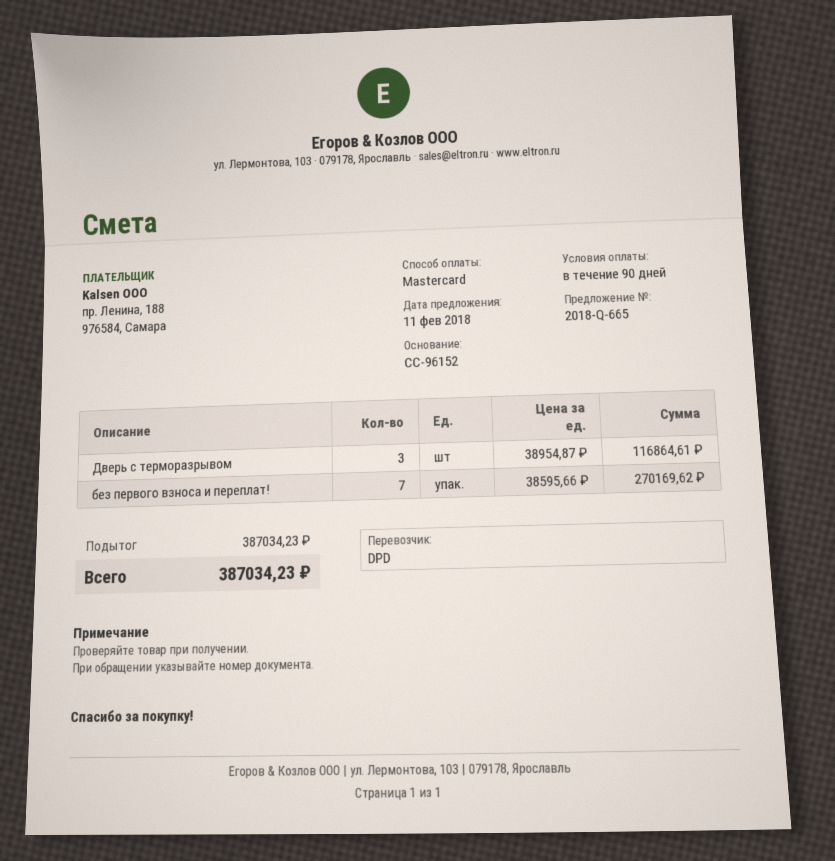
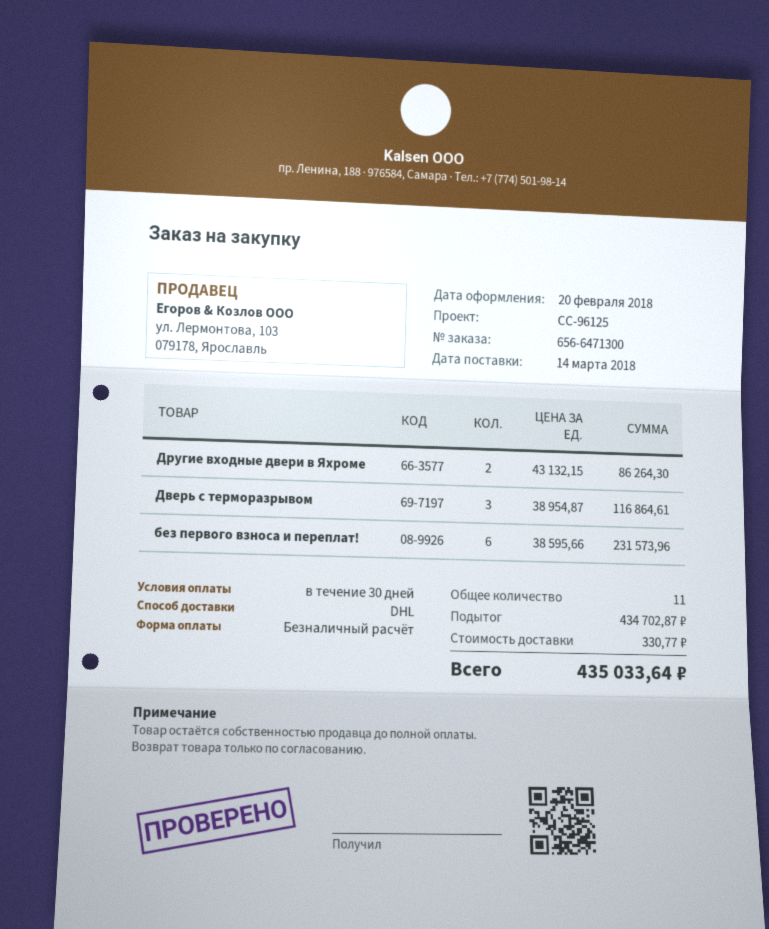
payment terms: 90 days -> 30 days
reference: CC-96152 -> CC-96125
payment method: Mastercard -> bank transfer
shipping method: DPD -> DHL
без первого взноса и переплат!: 7 x 38595.66 = 270169.62 -> 6 x 38595.66 = 231573.96
Другие входные двери в Яхроме: none -> 2 x 43132.15 = 86264.30
subtotal: 387034.23 -> 434702.87
shipping: none -> 330.77
total: 387034.23 -> 435033.64

